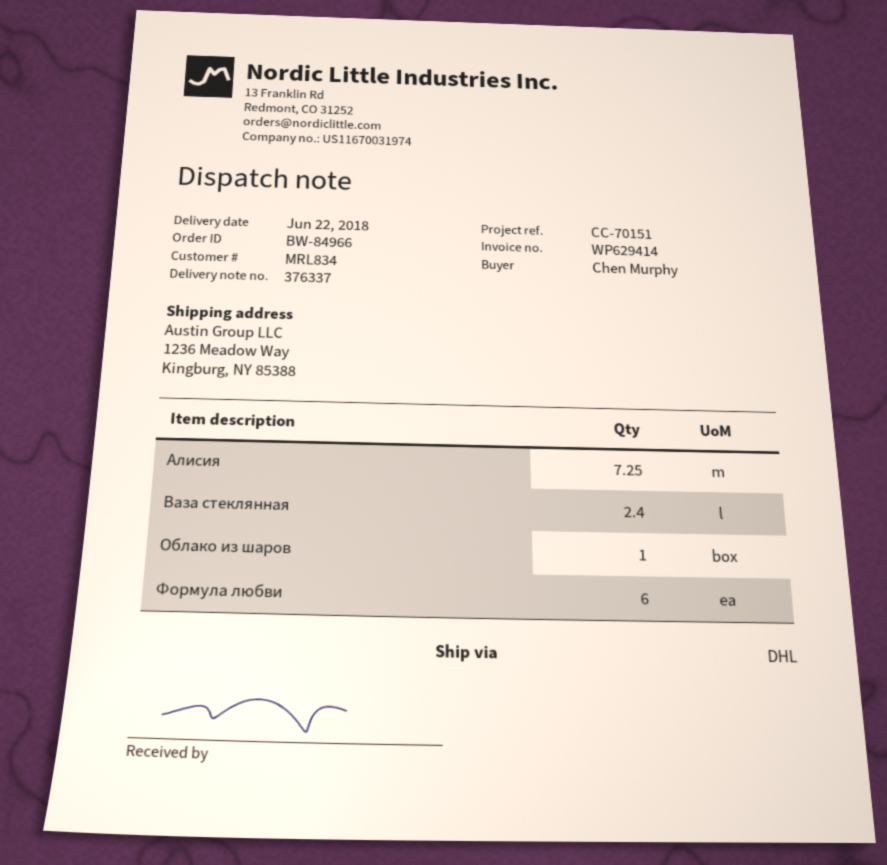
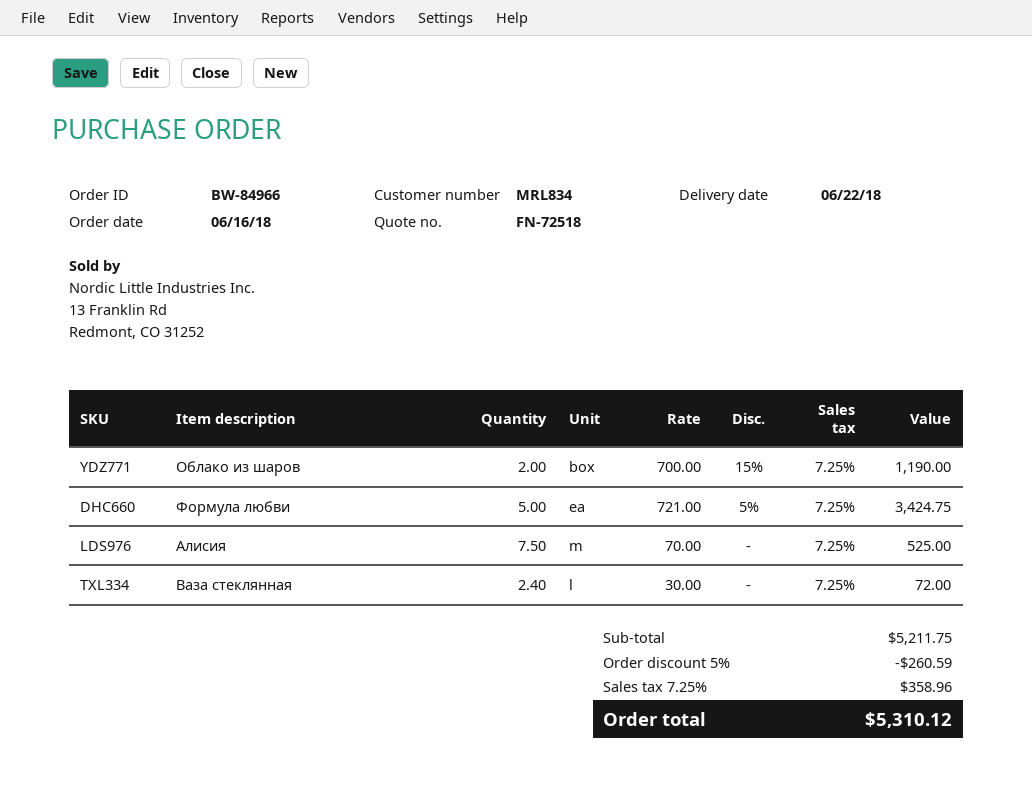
Алисия: 7.25 -> 7.5
Облако из шаров: 1 -> 2
Формула любви: 6 -> 5

